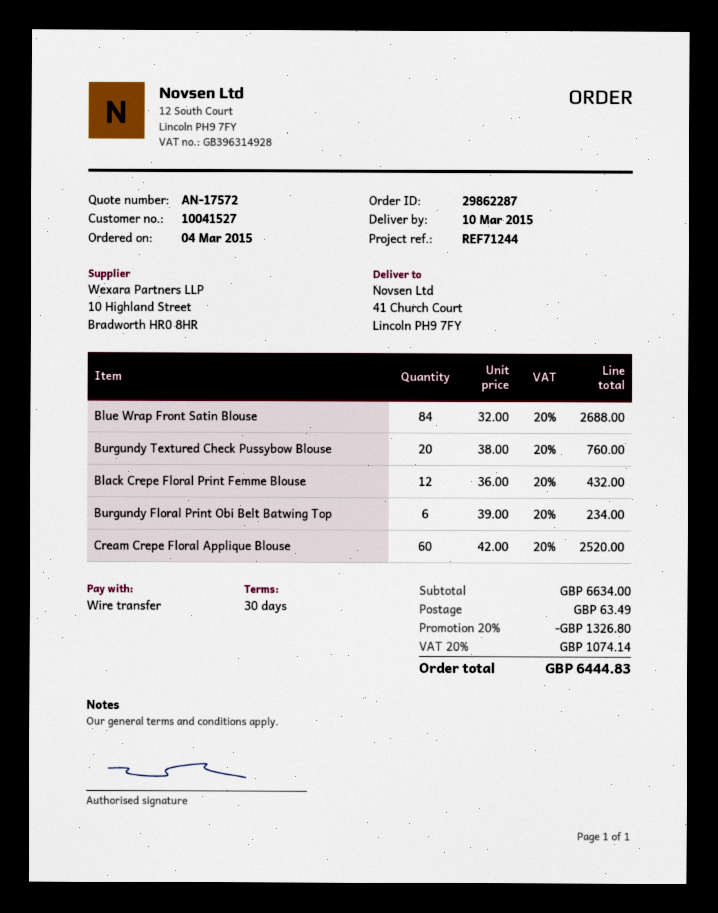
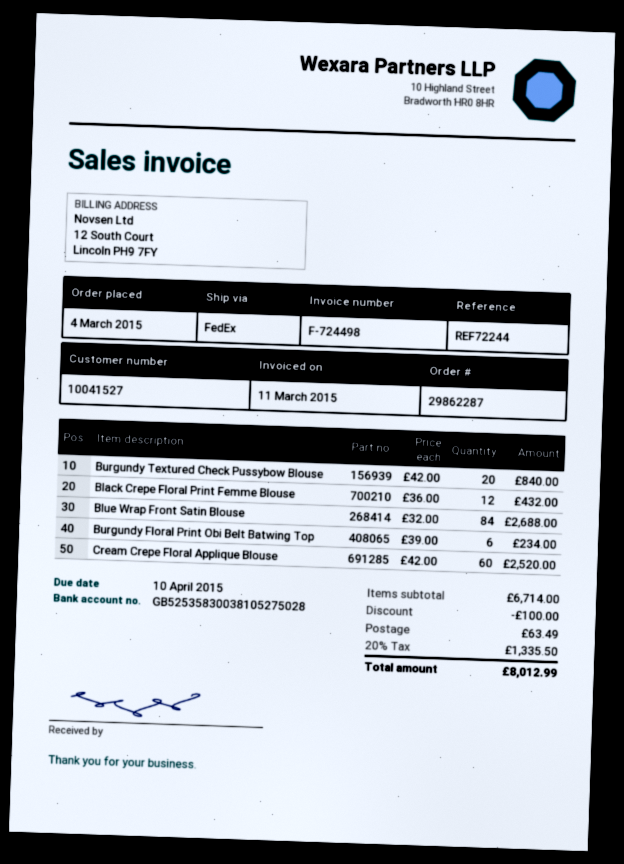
reference: REF71244 -> REF72244
Burgundy Textured Check Pussybow Blouse: 20 x 38.00 = 760.00 -> 20 x 42.00 = 840.00
subtotal: 6634.00 -> 6714.00
discount: 1326.80 -> 100.00
tax: 20% = 1074.14 -> 20% = 1335.50
total: 6444.83 -> 8012.99

